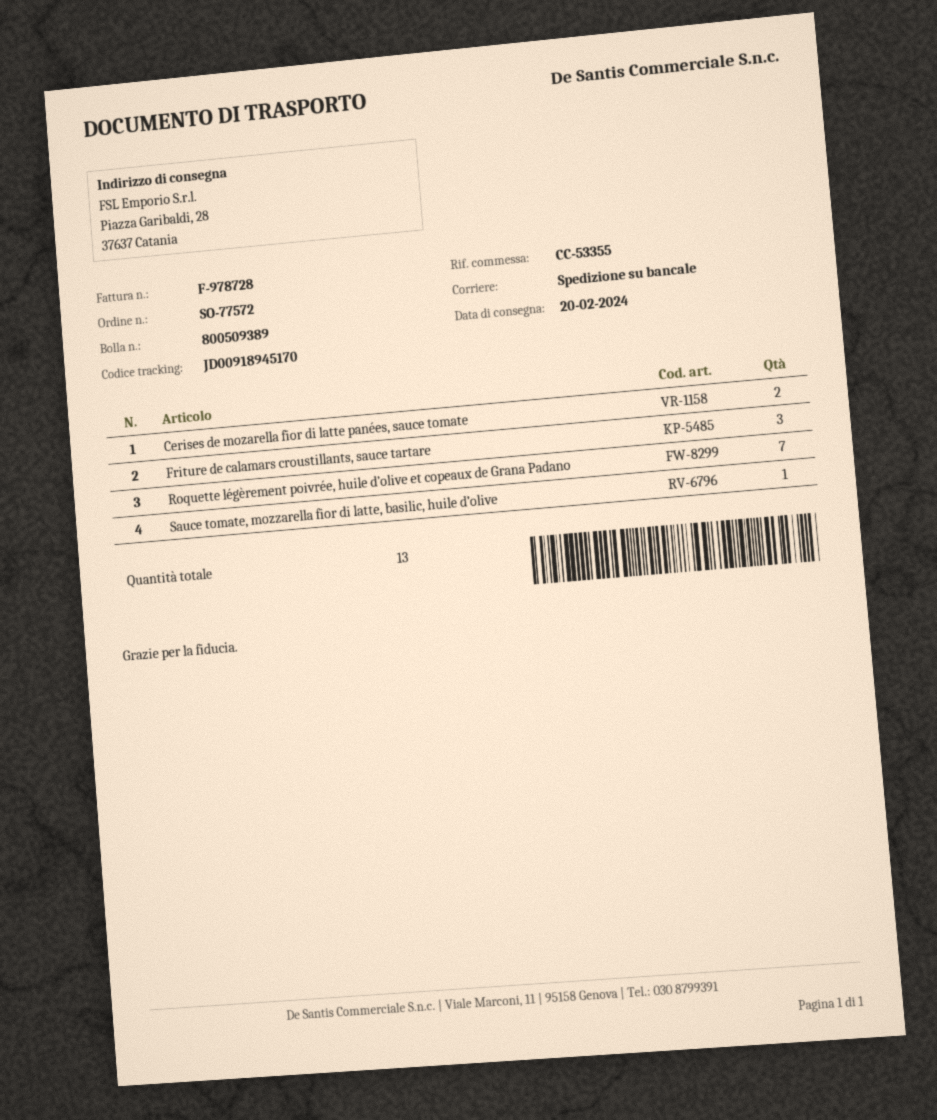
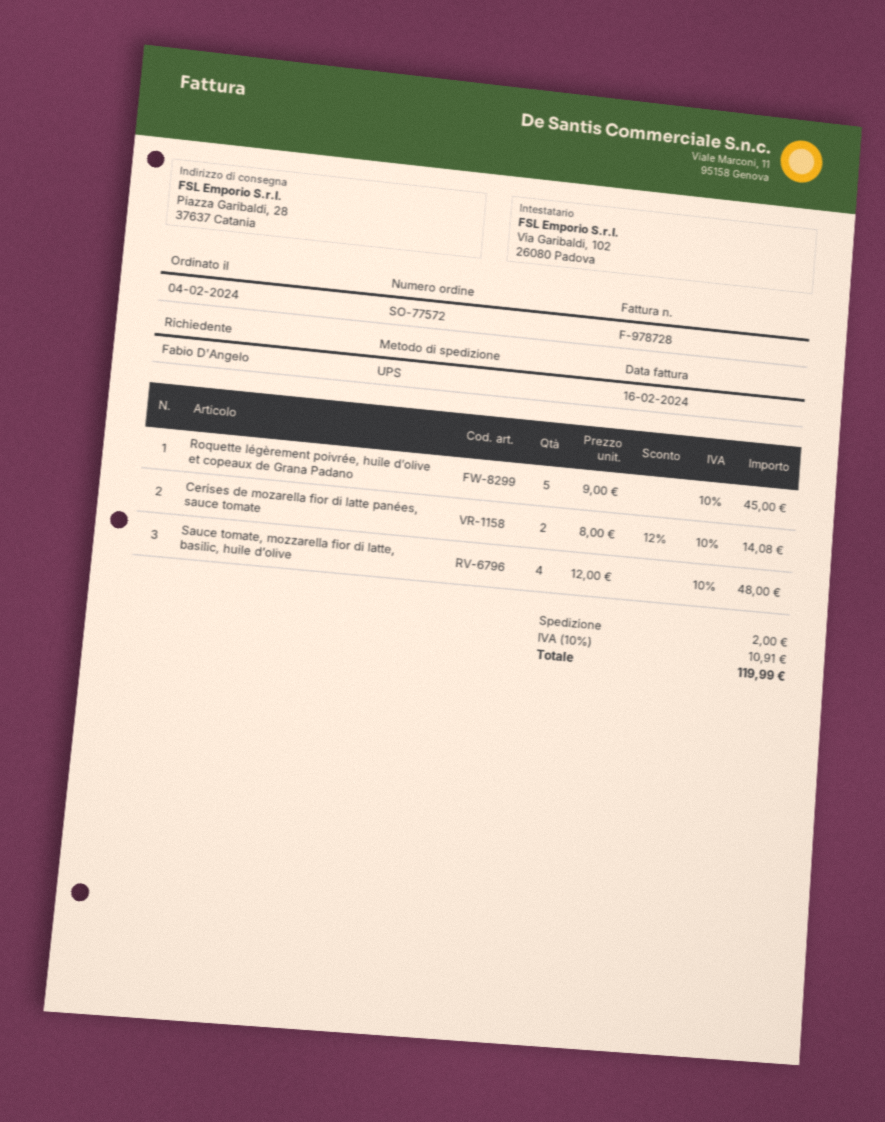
shipping method: pallet freight -> UPS
Friture de calamars croustillants, sauce tartare: 3 -> none
Roquette légèrement poivrée, huile d’olive et copeaux de Grana Padano: 7 -> 5
Sauce tomate, mozzarella fior di latte, basilic, huile d’olive: 1 -> 4

